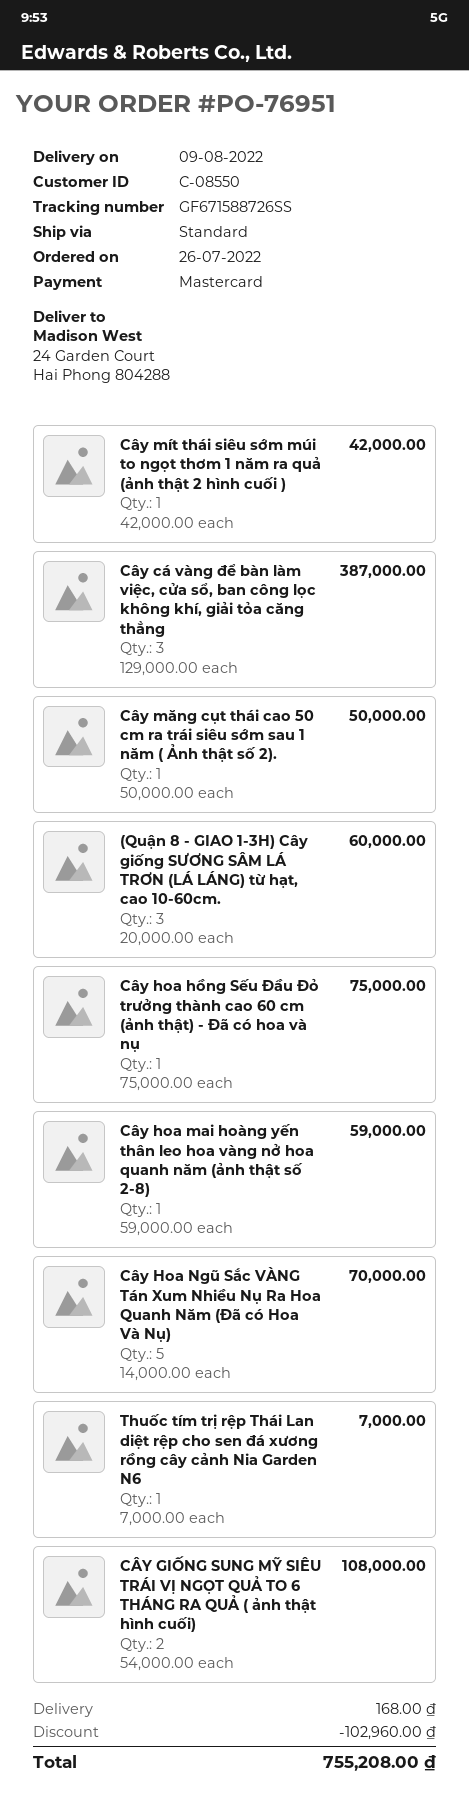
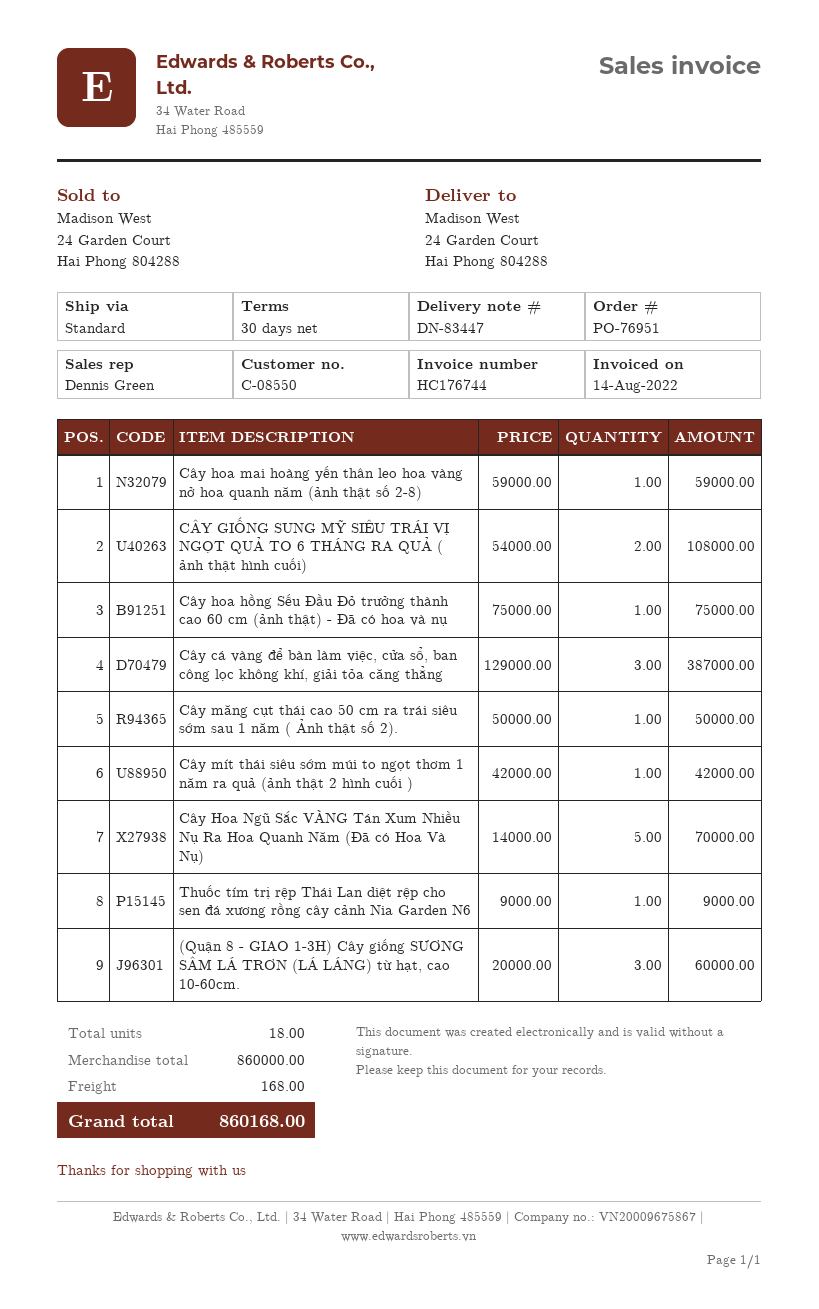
Thuốc tím trị rệp Thái Lan diệt rệp cho sen đá xương rồng cây cảnh Nia Garden N6: 1 x 7000.00 = 7000.00 -> 1 x 9000.00 = 9000.00
discount: 102960.00 -> none
total: 755208.00 -> 860168.00

